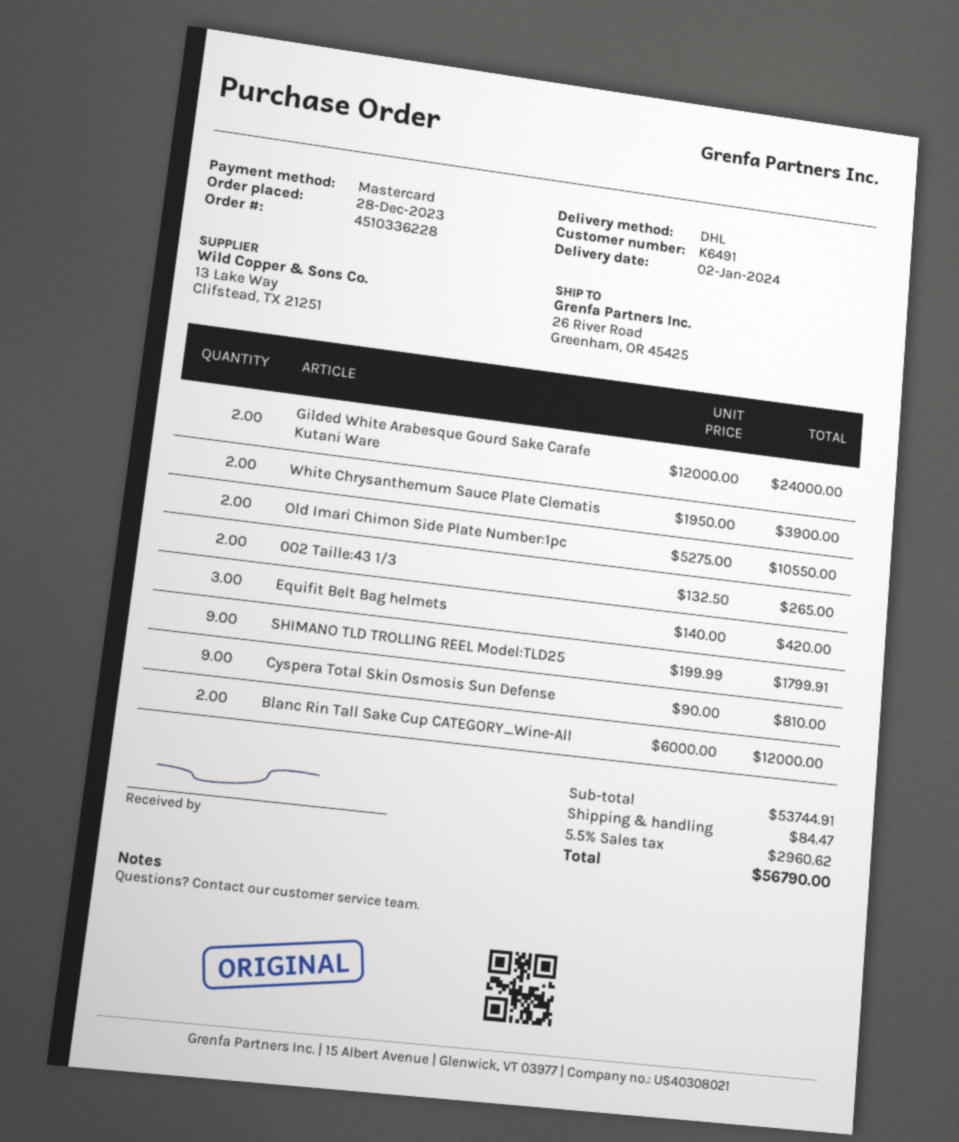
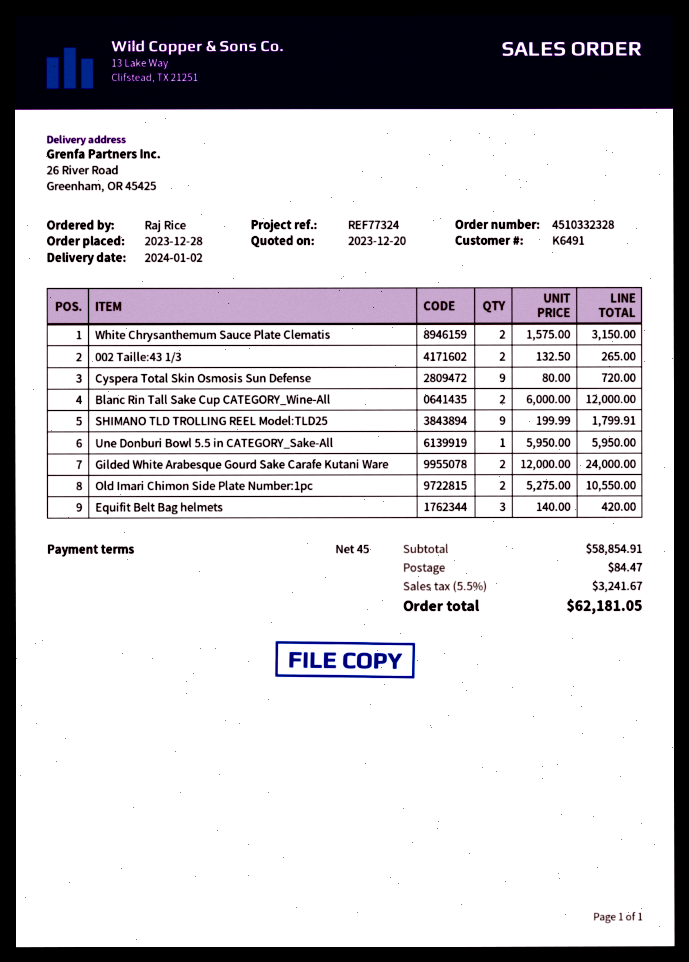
order number: 4510336228 -> 4510332328
White Chrysanthemum Sauce Plate Clematis: 2 x 1950.00 = 3900.00 -> 2 x 1575.00 = 3150.00
Cyspera Total Skin Osmosis Sun Defense: 9 x 90.00 = 810.00 -> 9 x 80.00 = 720.00
Une Donburi Bowl 5.5 in CATEGORY_Sake-All: none -> 1 x 5950.00 = 5950.00
subtotal: 53744.91 -> 58854.91
tax: 5.5% = 2960.62 -> 5.5% = 3241.67
total: 56790.00 -> 62181.05

